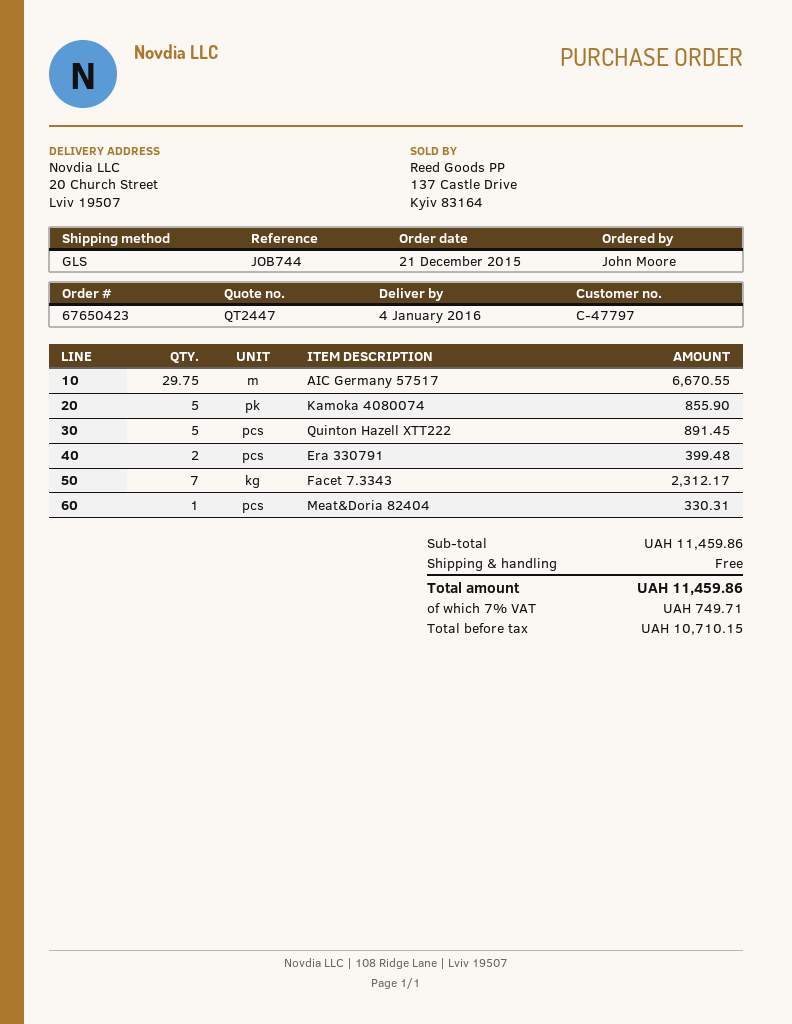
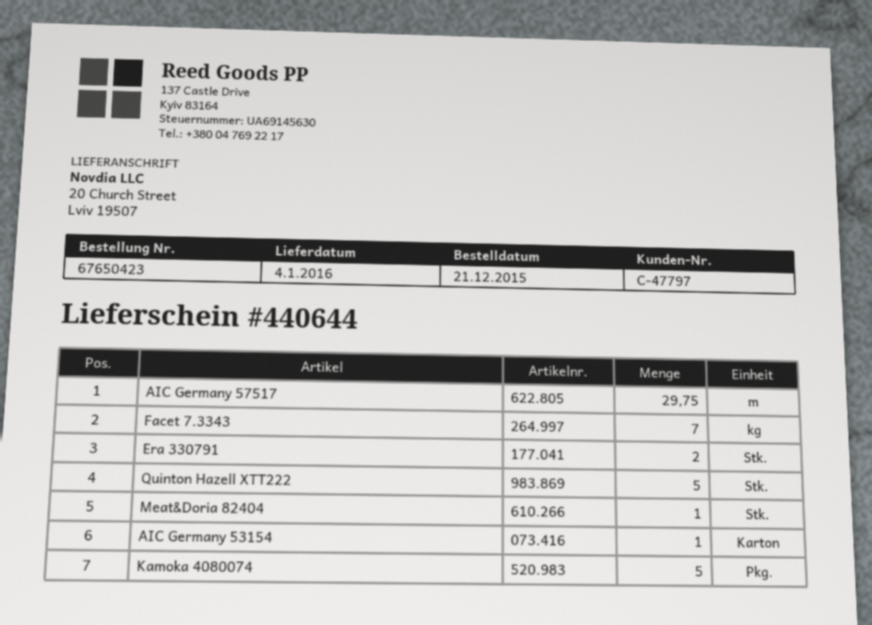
AIC Germany 53154: none -> 1

